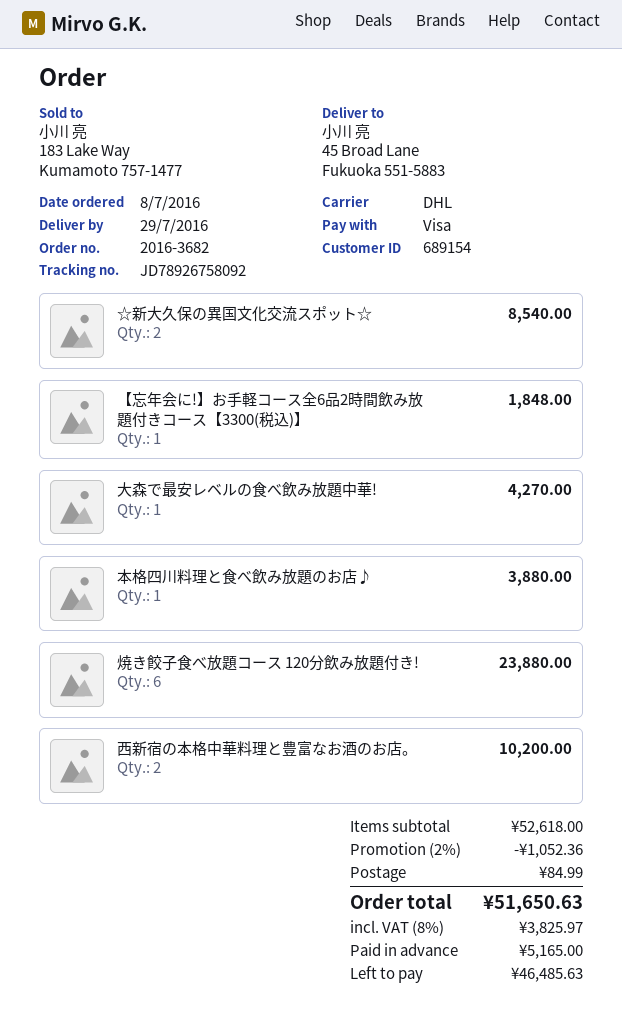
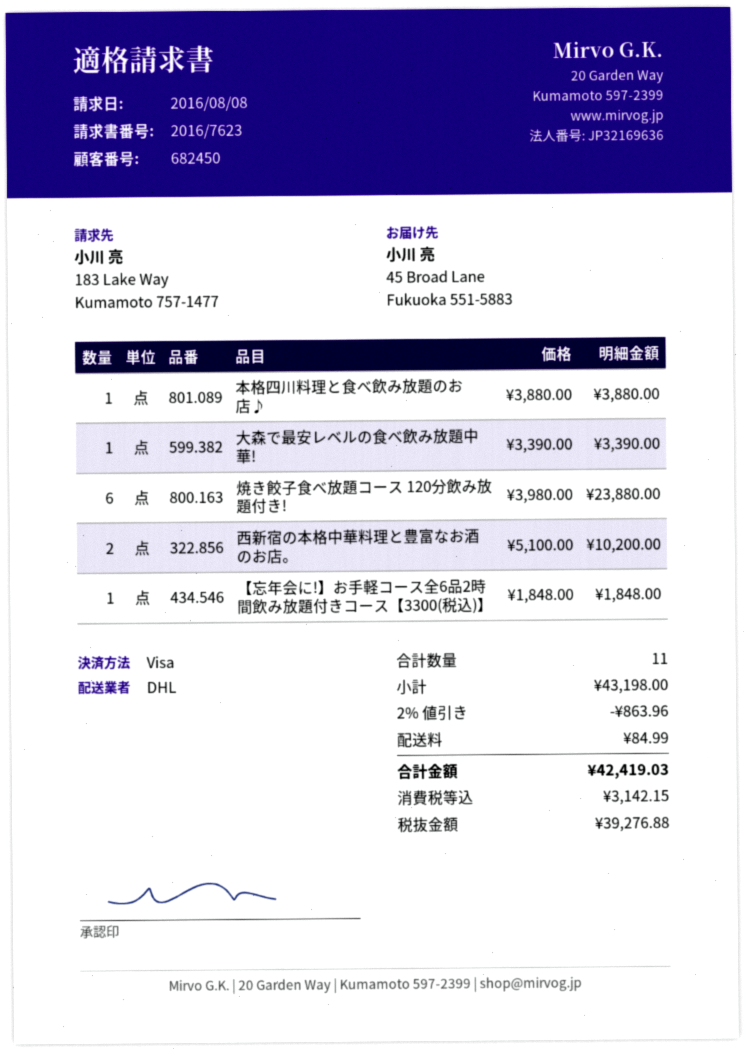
customer number: 689154 -> 682450
☆新大久保の異国文化交流スポット☆: 2 for 8540.00 -> none
大森で最安レベルの食べ飲み放題中華!: 1 for 4270.00 -> 1 for 3390.00
subtotal: 52618.00 -> 43198.00
discount: 2% = 1052.36 -> 2% = 863.96
tax: 3825.97 -> 3142.15
total: 51650.63 -> 42419.03

